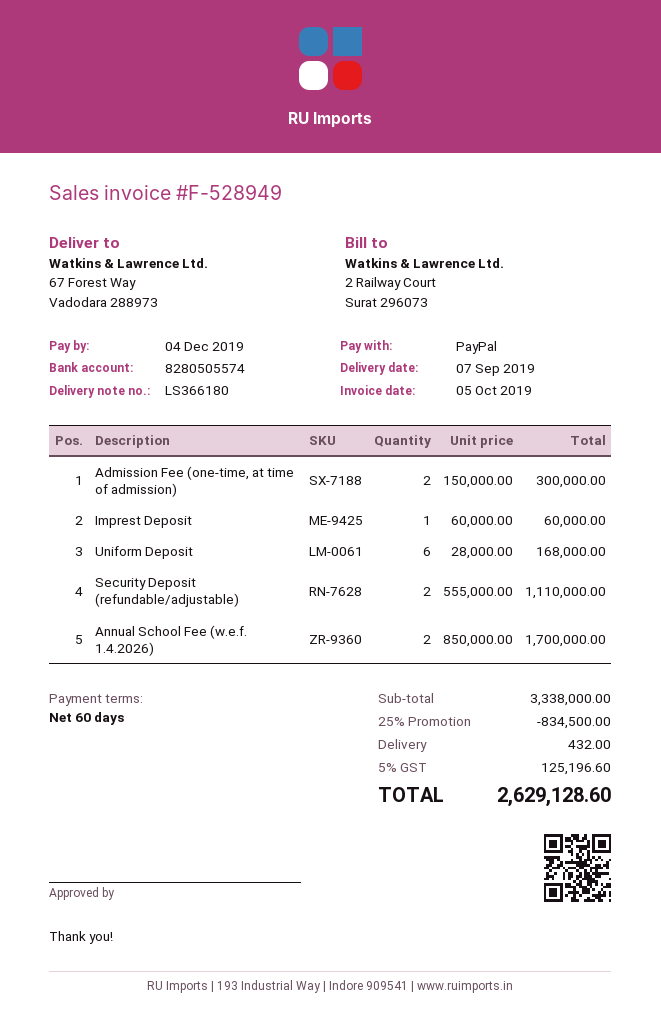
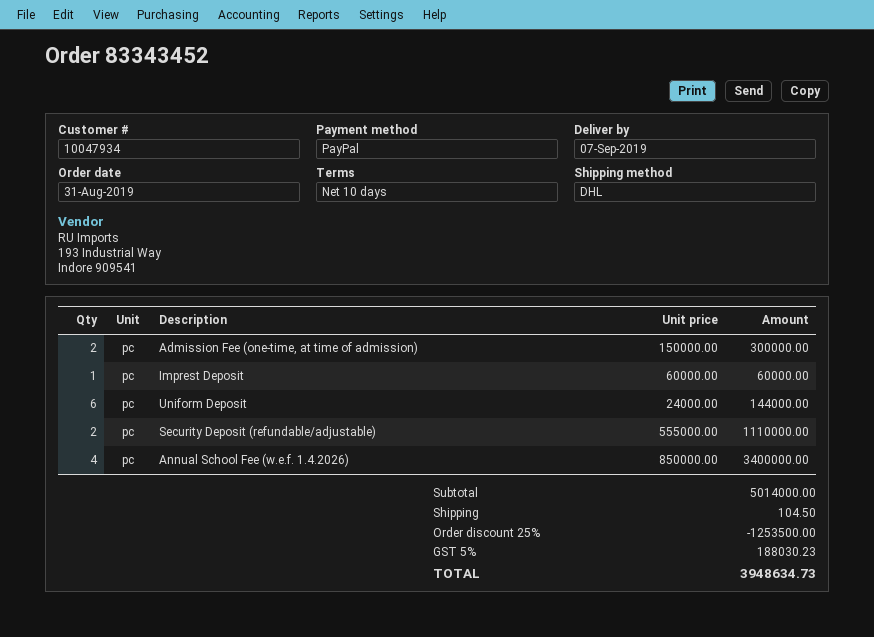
payment terms: 60 days -> 10 days
Uniform Deposit: 6 x 28000.00 = 168000.00 -> 6 x 24000.00 = 144000.00
Annual School Fee (w.e.f. 1.4.2026): 2 x 850000.00 = 1700000.00 -> 4 x 850000.00 = 3400000.00
subtotal: 3338000.00 -> 5014000.00
discount: 25% = 834500.00 -> 25% = 1253500.00
shipping: 432.00 -> 104.50
tax: 5% = 125196.60 -> 5% = 188030.23
total: 2629128.60 -> 3948634.73

